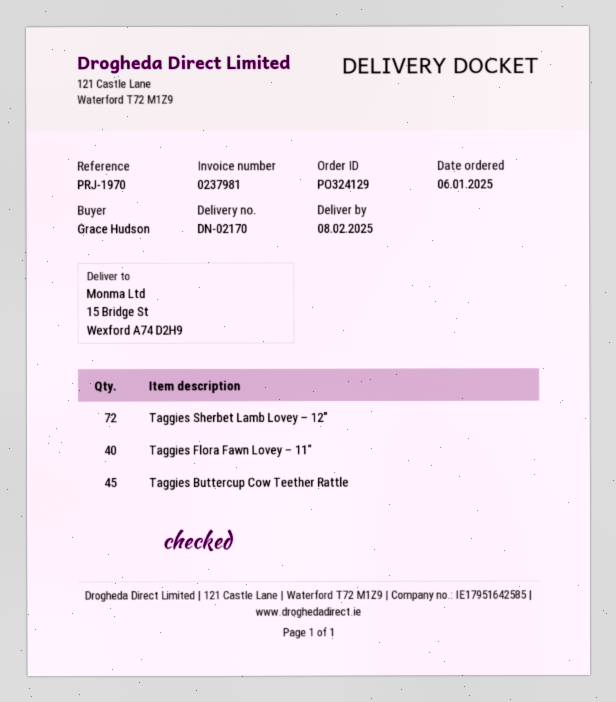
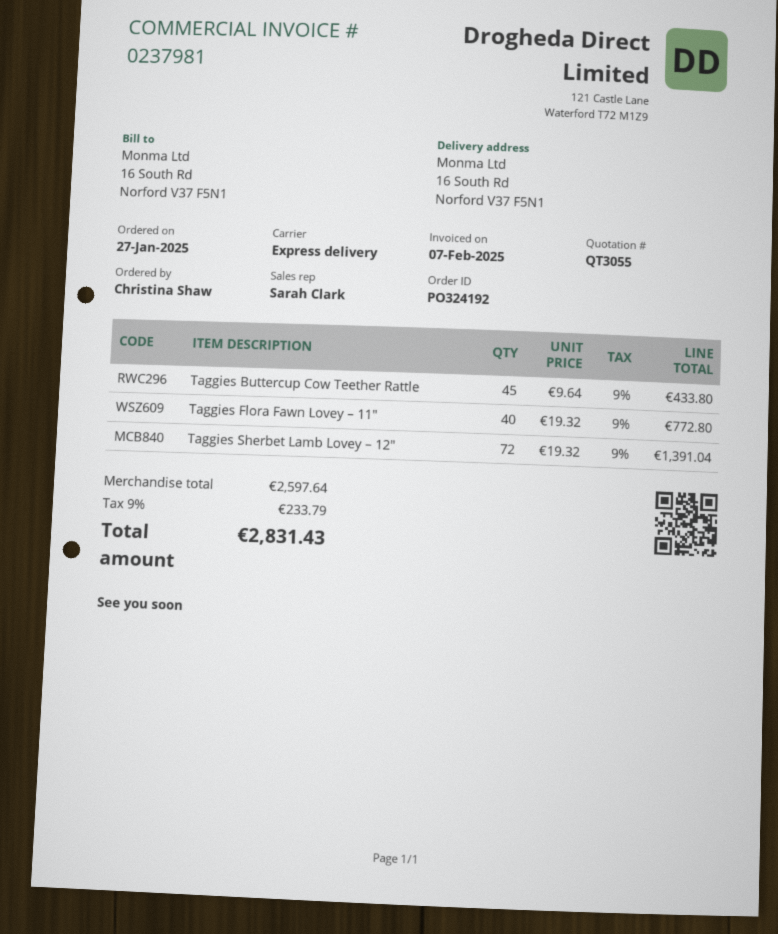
order number: PO324129 -> PO324192
order date: 2025-01-06 -> 2025-01-27
ordered by: Grace Hudson -> Christina Shaw
ship to: 15 Bridge St, Wexford A74 D2H9 -> 16 South Rd, Norford V37 F5N1

